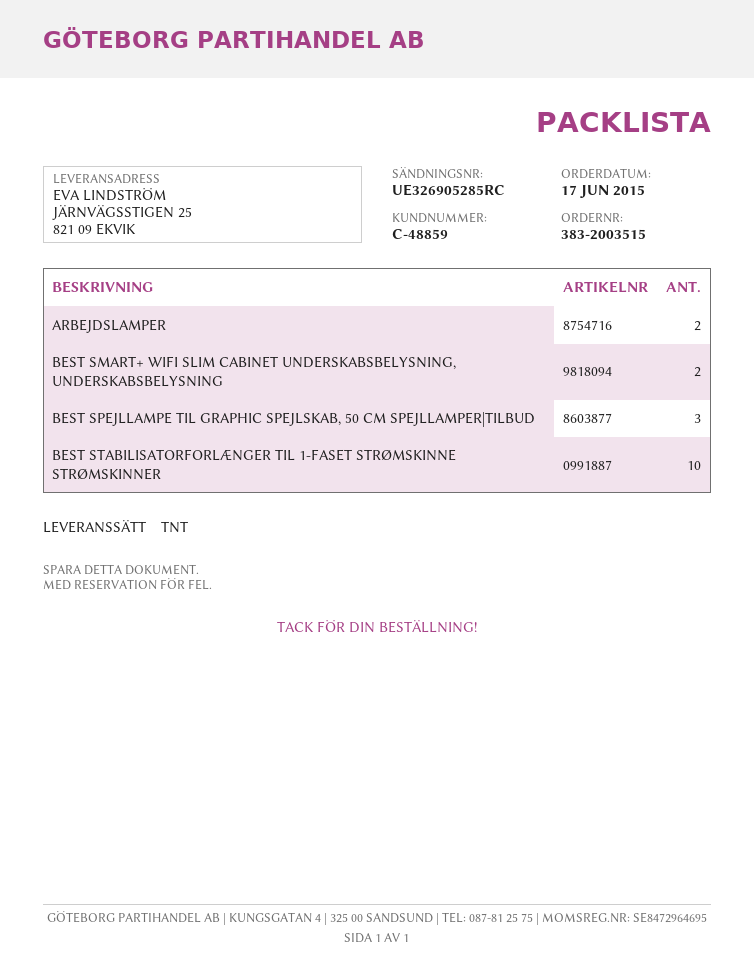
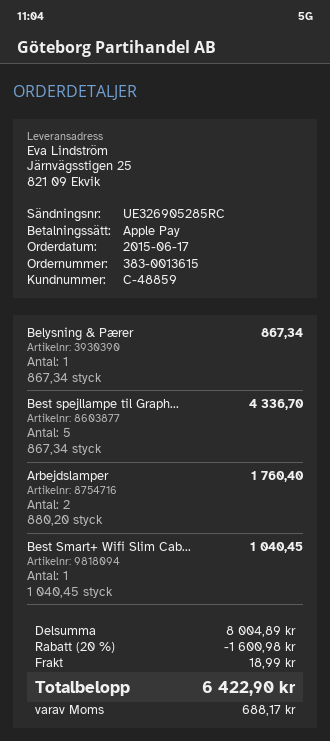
order number: 383-2003515 -> 383-0013615
BEST SMART+ WIFI SLIM CABINET UNDERSKABSBELYSNING, UNDERSKABSBELYSNING: 2 -> 1
BEST SPEJLLAMPE TIL GRAPHIC SPEJLSKAB, 50 CM SPEJLLAMPER|TILBUD: 3 -> 5
BEST STABILISATORFORLÆNGER TIL 1-FASET STRØMSKINNE STRØMSKINNER: 10 -> none
Belysning & Pærer: none -> 1

